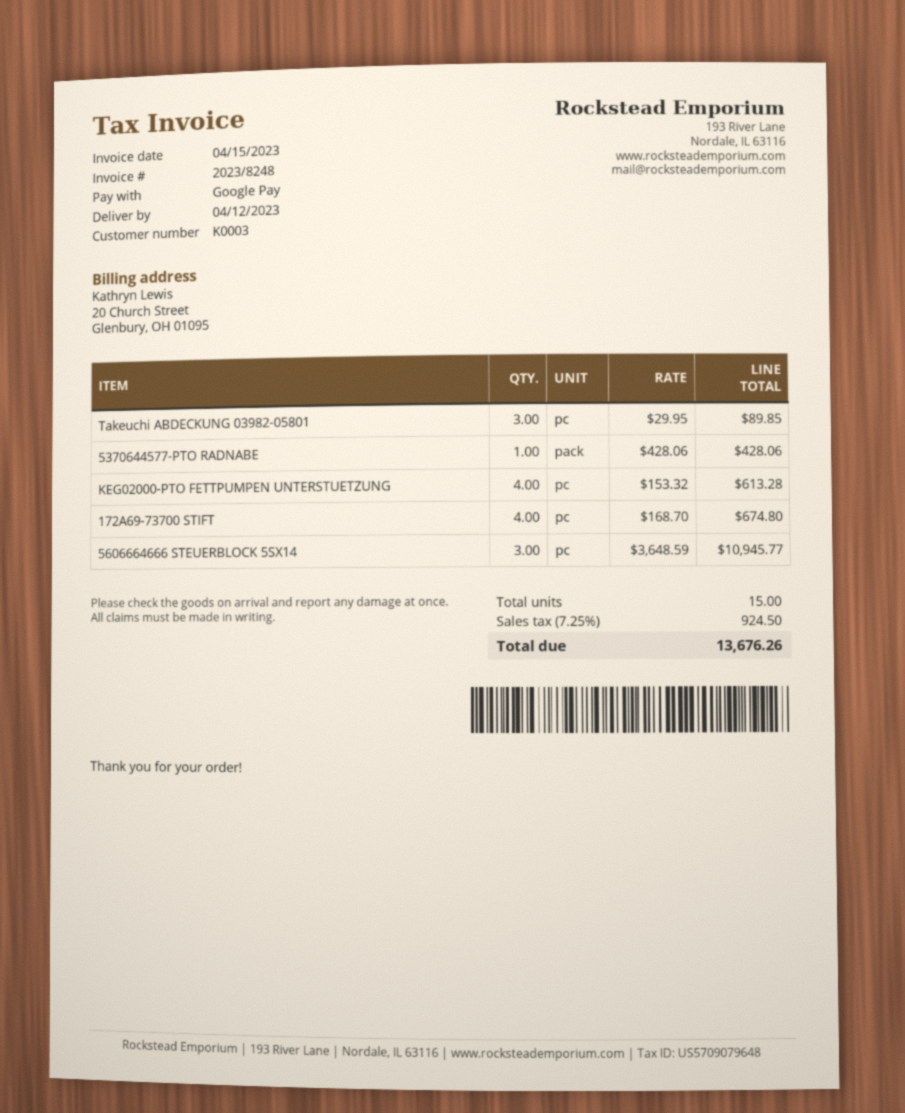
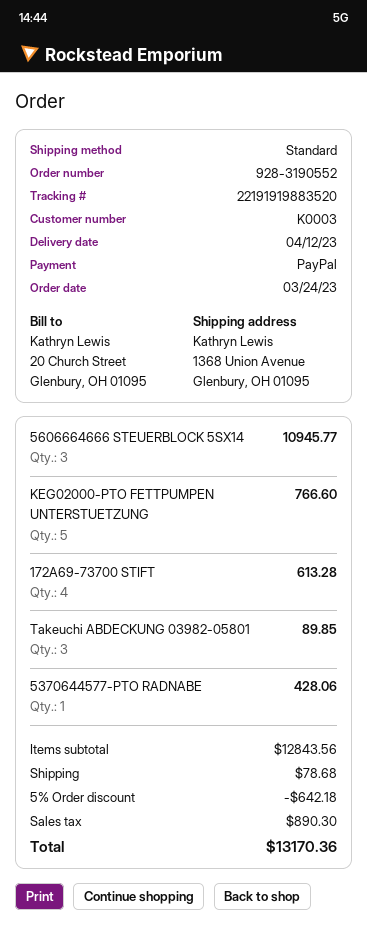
payment method: Google Pay -> PayPal
KEG02000-PTO FETTPUMPEN UNTERSTUETZUNG: 4 for 613.28 -> 5 for 766.60
172A69-73700 STIFT: 4 for 674.80 -> 4 for 613.28
discount: none -> 5% = 642.18
shipping: none -> 78.68
tax: 924.50 -> 890.30
total: 13676.26 -> 13170.36

